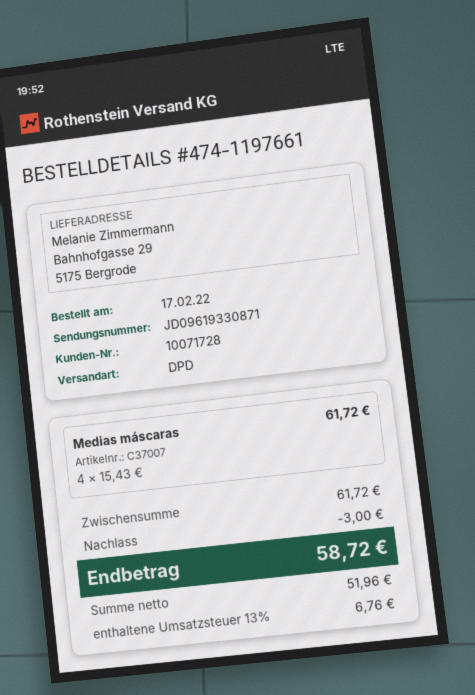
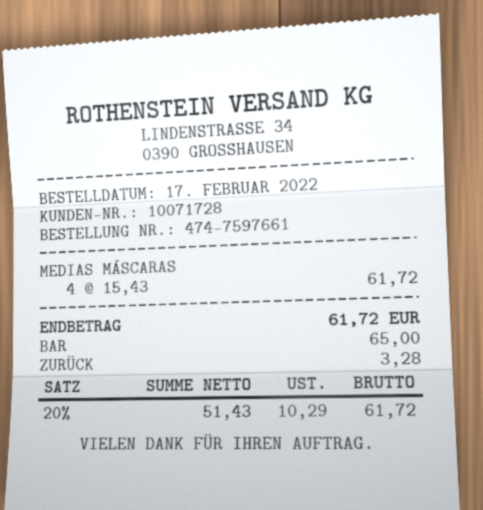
order number: 474-1197661 -> 474-7597661
discount: 3.00 -> none
net: 51.96 -> 51.43
tax: 13% = 6.76 -> 20% = 10.29
total: 58.72 -> 61.72

